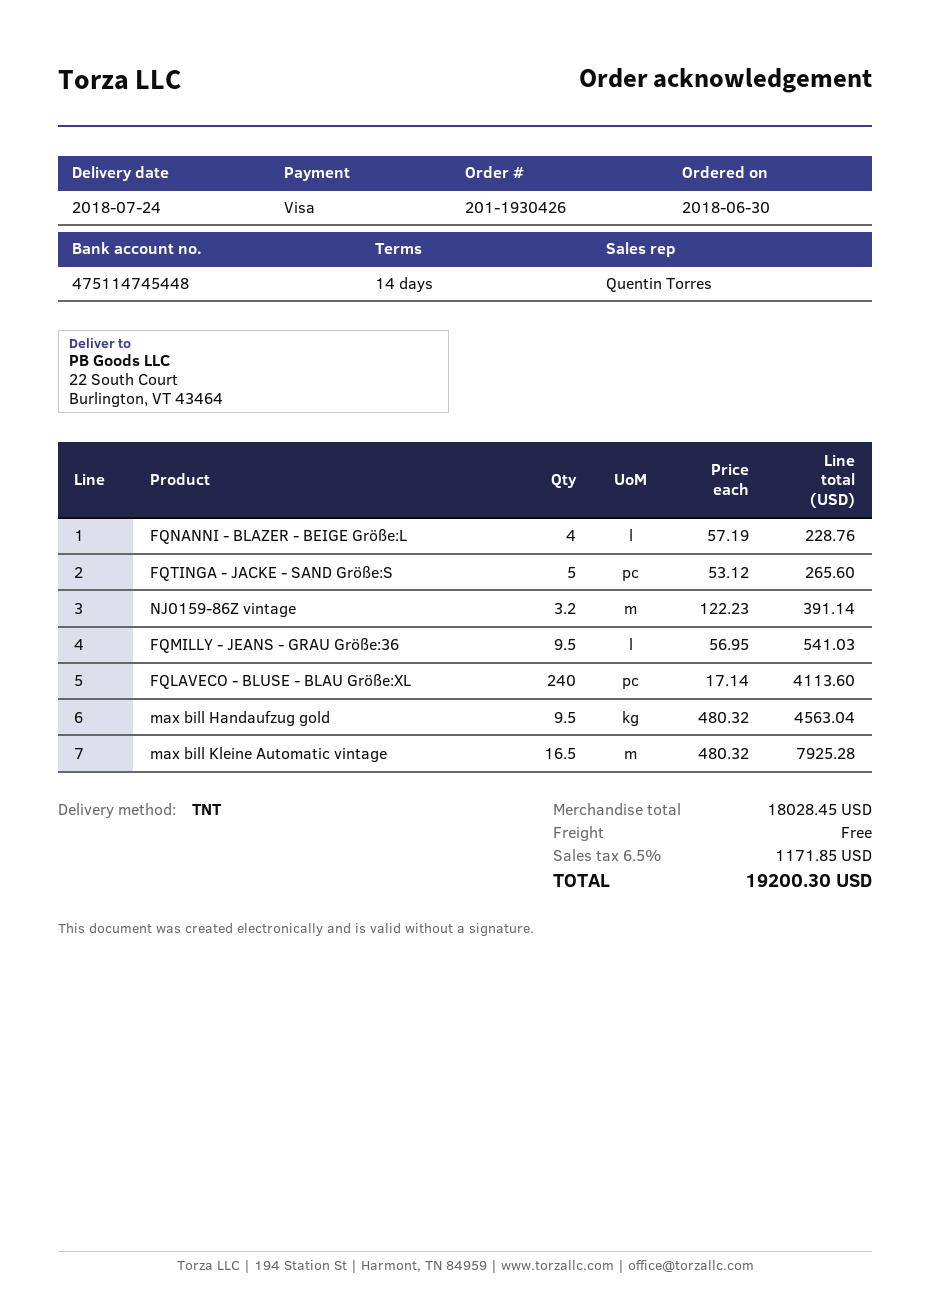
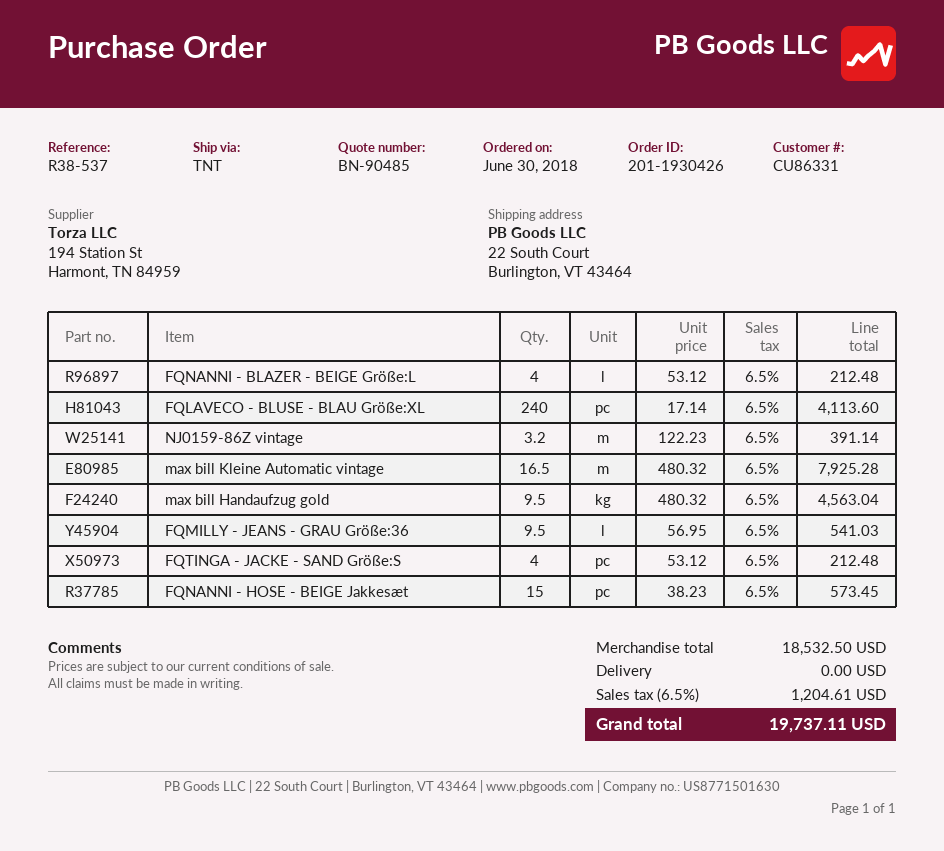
FQNANNI - BLAZER - BEIGE Größe:L: 4 x 57.19 = 228.76 -> 4 x 53.12 = 212.48
FQTINGA - JACKE - SAND Größe:S: 5 x 53.12 = 265.60 -> 4 x 53.12 = 212.48
FQNANNI - HOSE - BEIGE Jakkesæt: none -> 15 x 38.23 = 573.45
subtotal: 18028.45 -> 18532.50
tax: 6.5% = 1171.85 -> 6.5% = 1204.61
total: 19200.30 -> 19737.11

